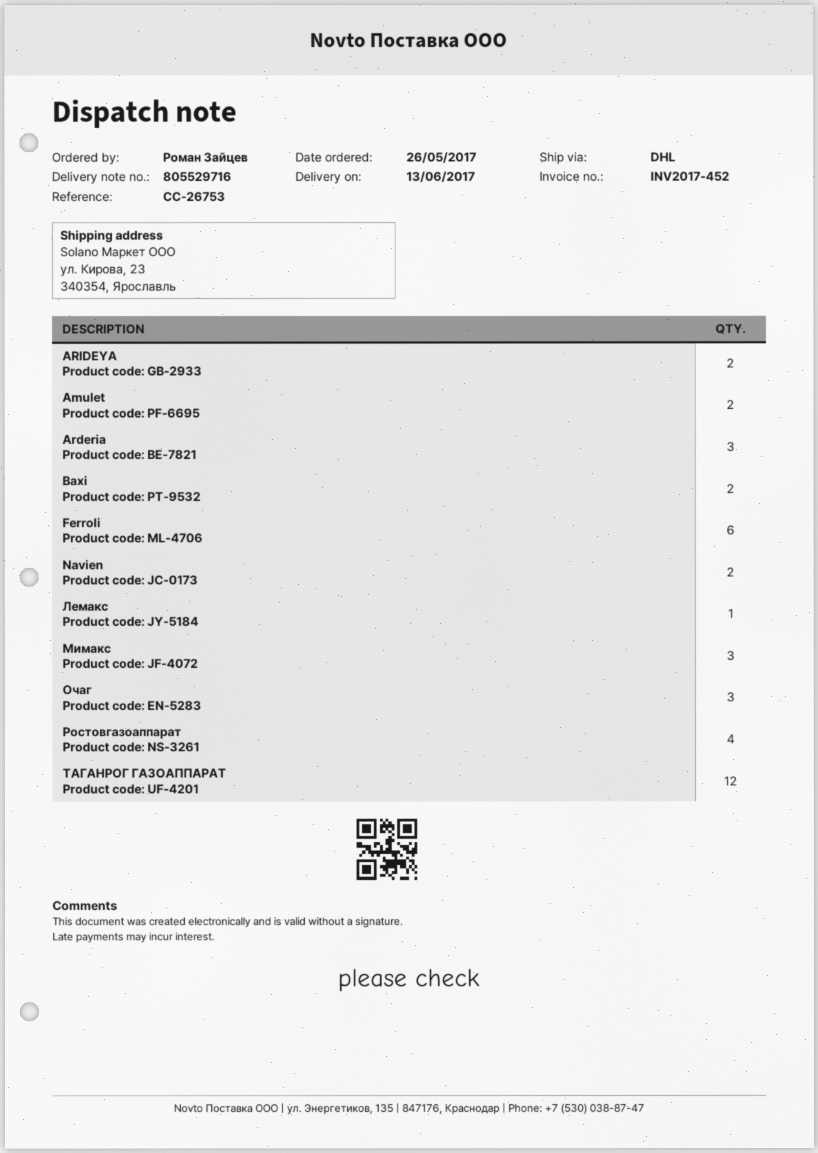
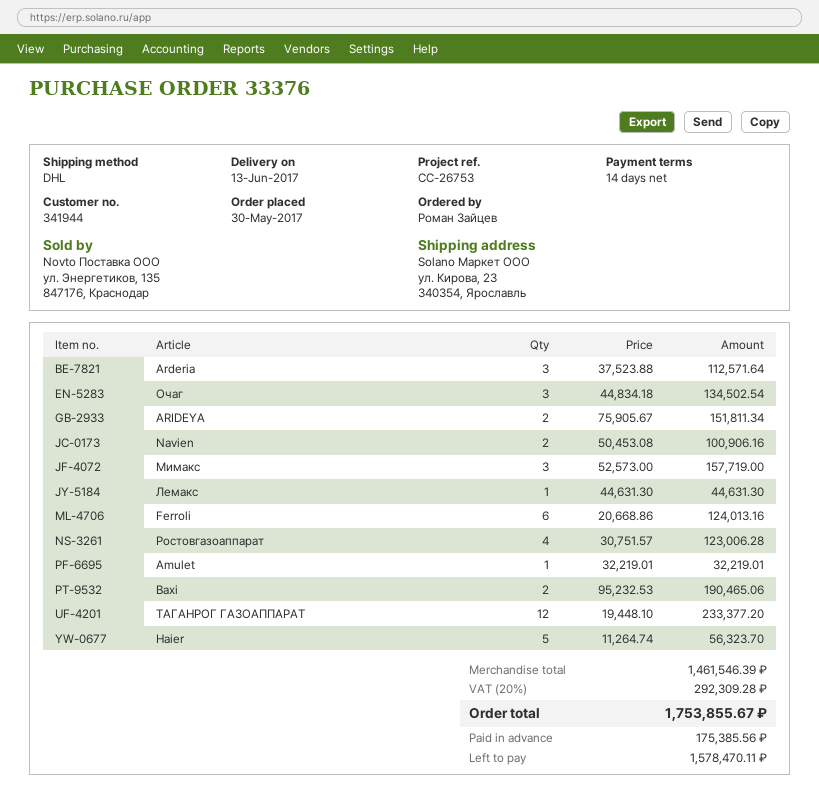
order date: 2017-05-26 -> 2017-05-30
Amulet: 2 -> 1
Haier: none -> 5

